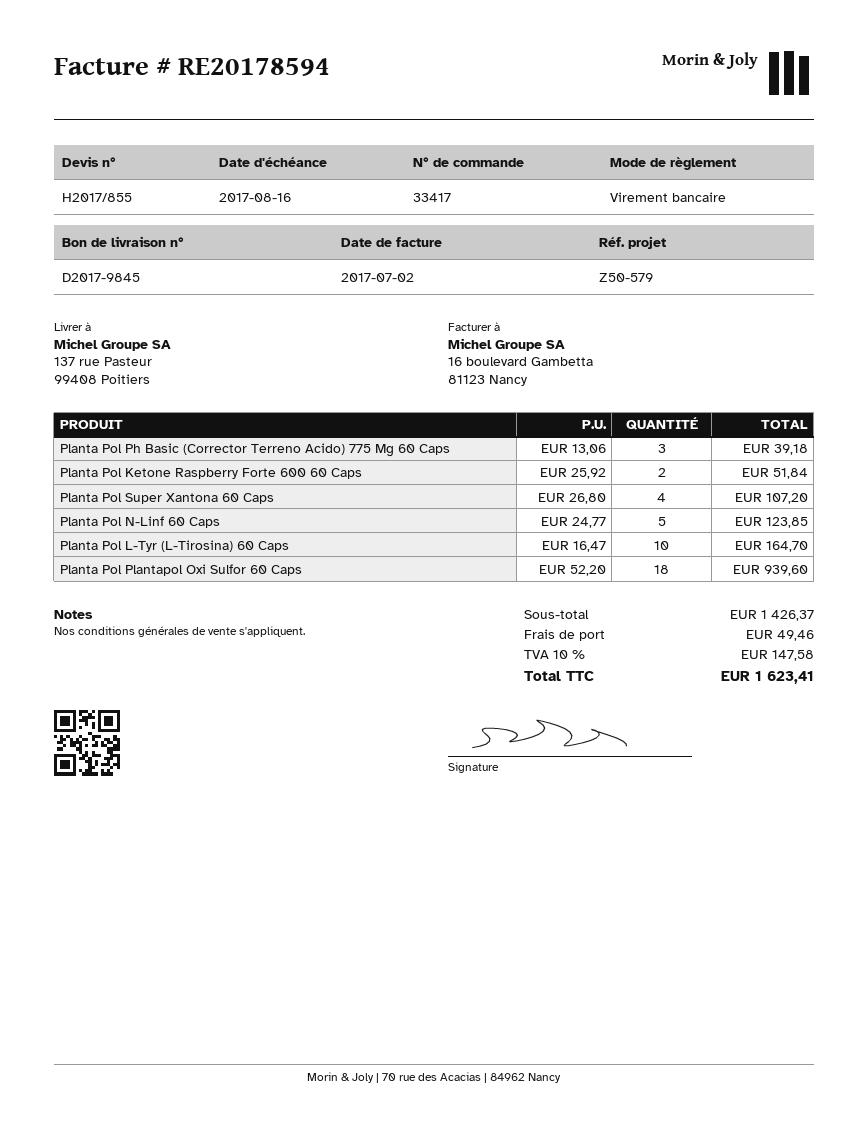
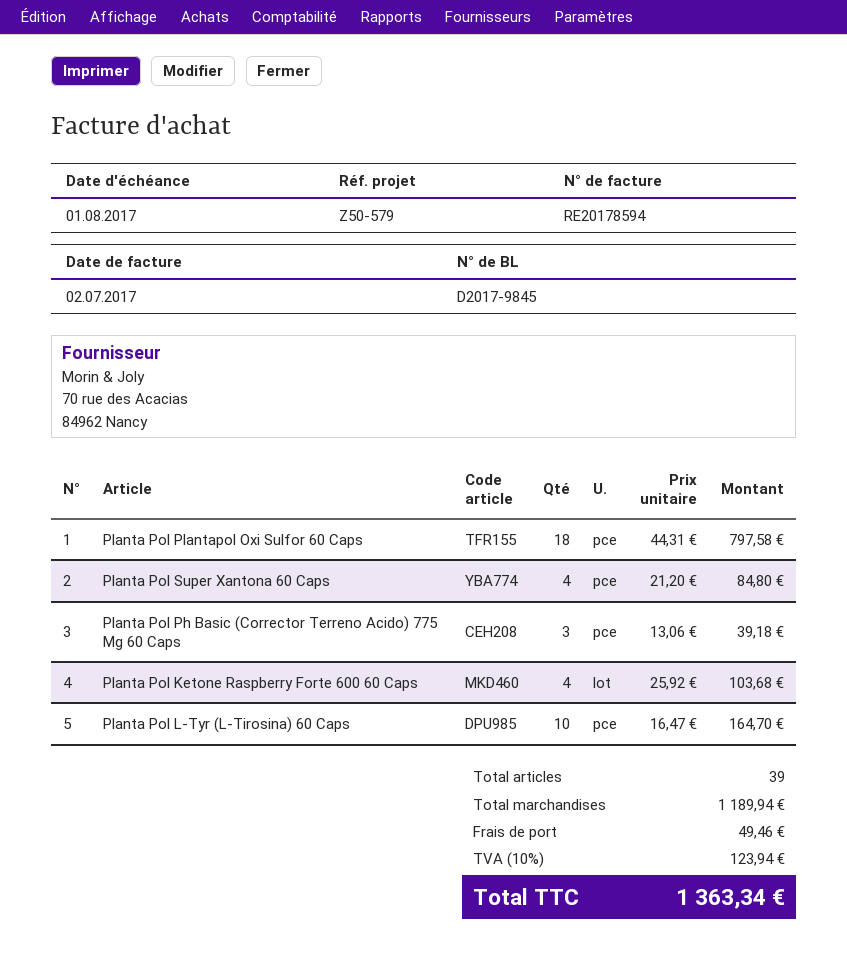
due date: 2017-08-16 -> 2017-08-01
Planta Pol Ketone Raspberry Forte 600 60 Caps: 2 x 25.92 = 51.84 -> 4 x 25.92 = 103.68
Planta Pol Super Xantona 60 Caps: 4 x 26.80 = 107.20 -> 4 x 21.20 = 84.80
Planta Pol N-Linf 60 Caps: 5 x 24.77 = 123.85 -> none
Planta Pol Plantapol Oxi Sulfor 60 Caps: 18 x 52.20 = 939.60 -> 18 x 44.31 = 797.58
subtotal: 1426.37 -> 1189.94
tax: 10% = 147.58 -> 10% = 123.94
total: 1623.41 -> 1363.34

